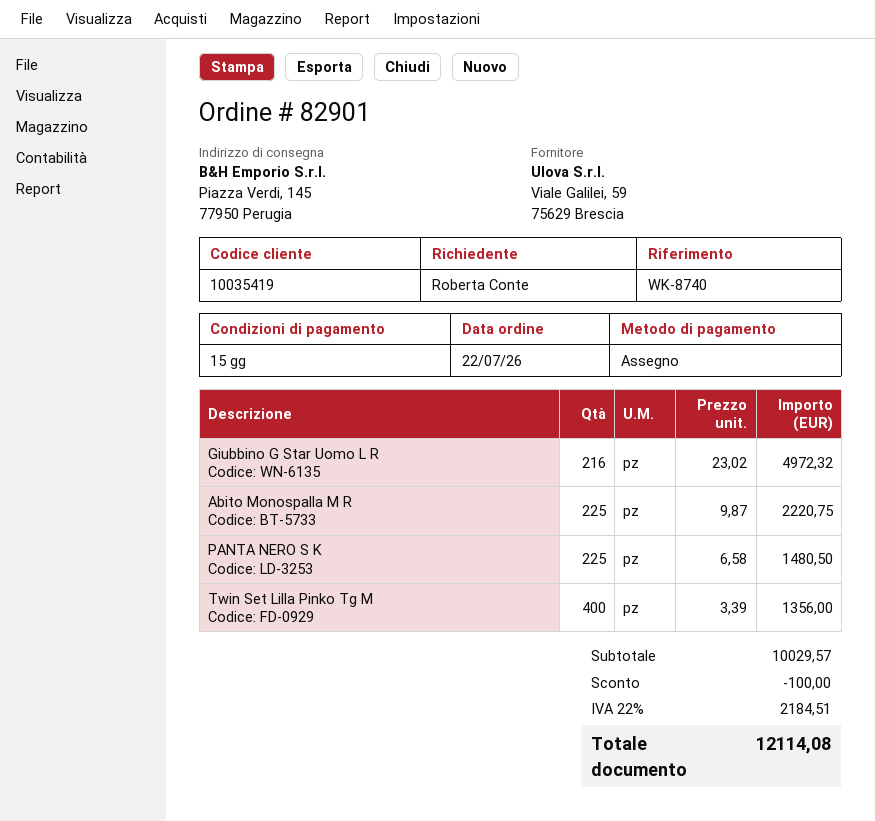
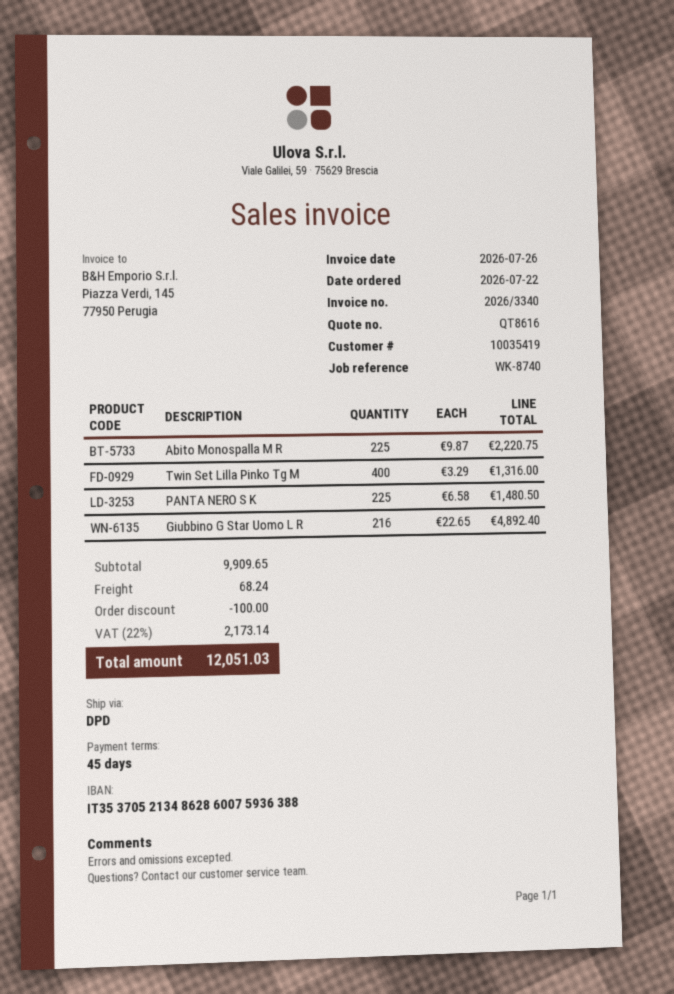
payment terms: 15 days -> 45 days
Giubbino G Star Uomo L R: 216 x 23.02 = 4972.32 -> 216 x 22.65 = 4892.40
Twin Set Lilla Pinko Tg M: 400 x 3.39 = 1356.00 -> 400 x 3.29 = 1316.00
subtotal: 10029.57 -> 9909.65
shipping: none -> 68.24
tax: 22% = 2184.51 -> 22% = 2173.14
total: 12114.08 -> 12051.03

